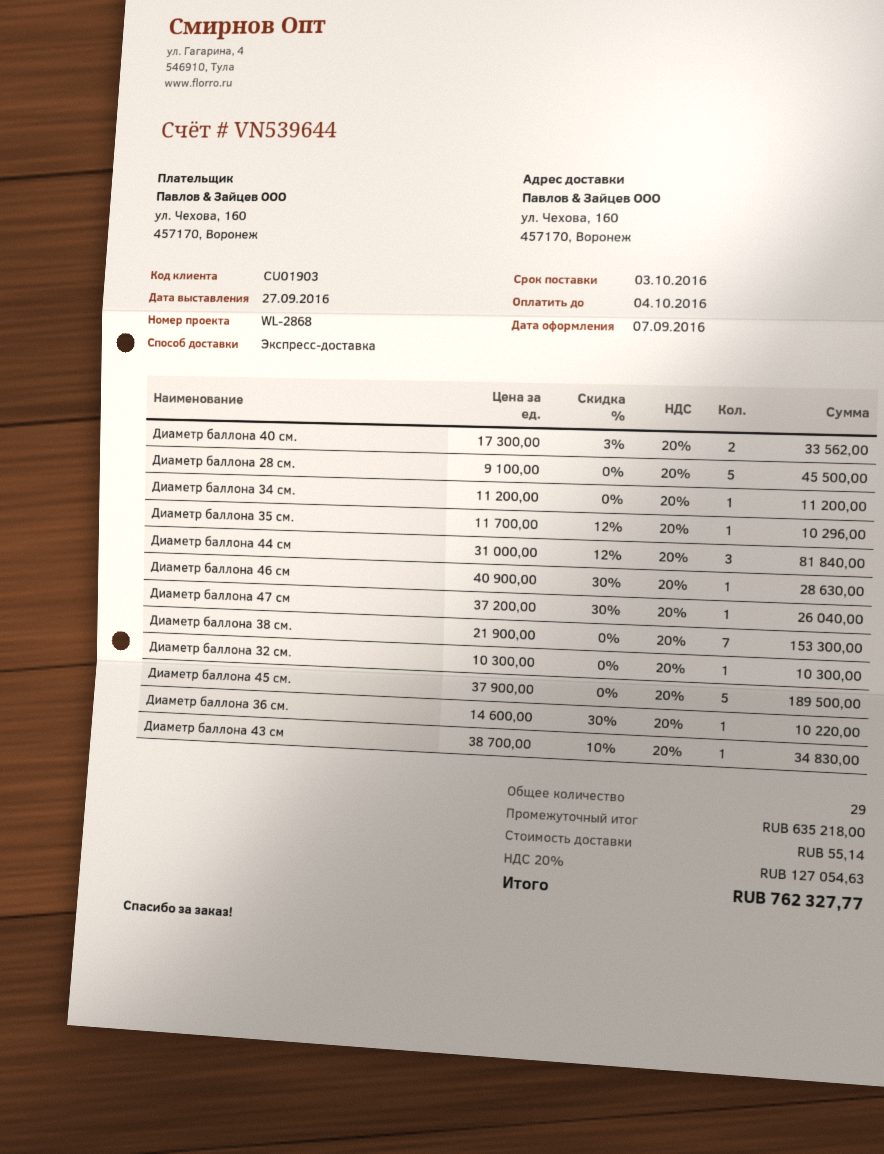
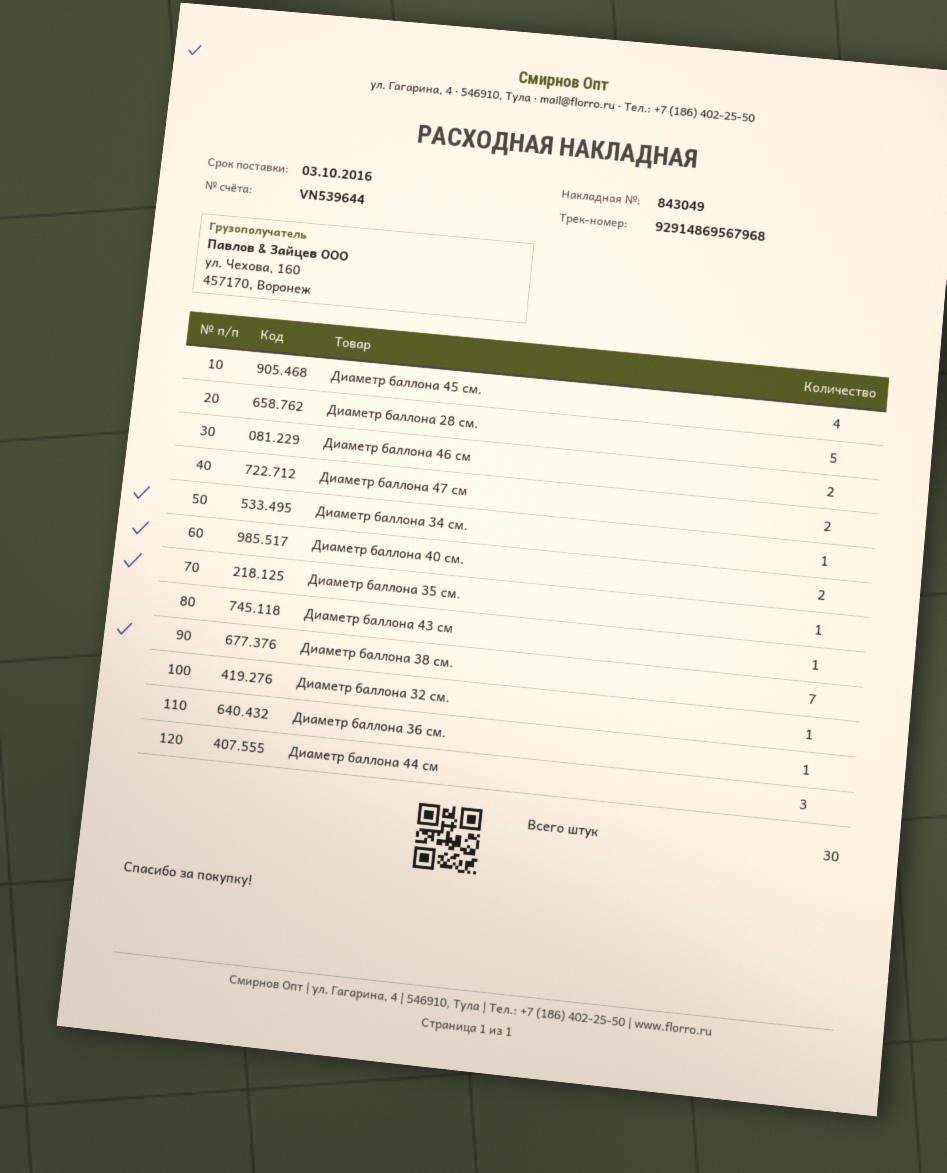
Диаметр баллона 46 см: 1 -> 2
Диаметр баллона 47 см: 1 -> 2
Диаметр баллона 45 см.: 5 -> 4
total quantity: 29 -> 30

